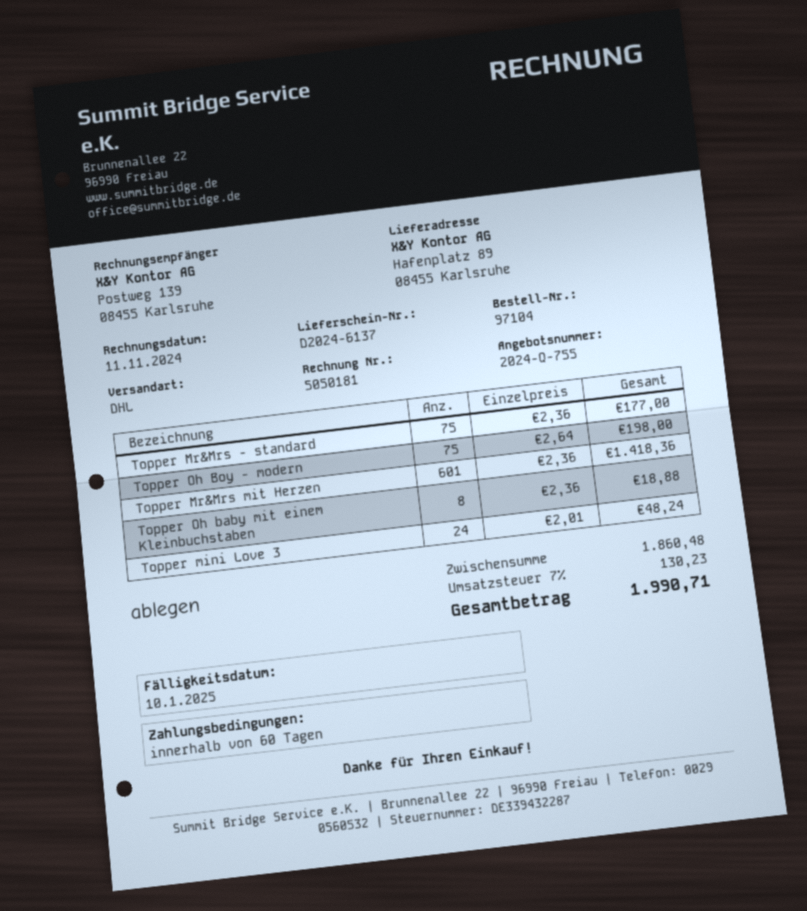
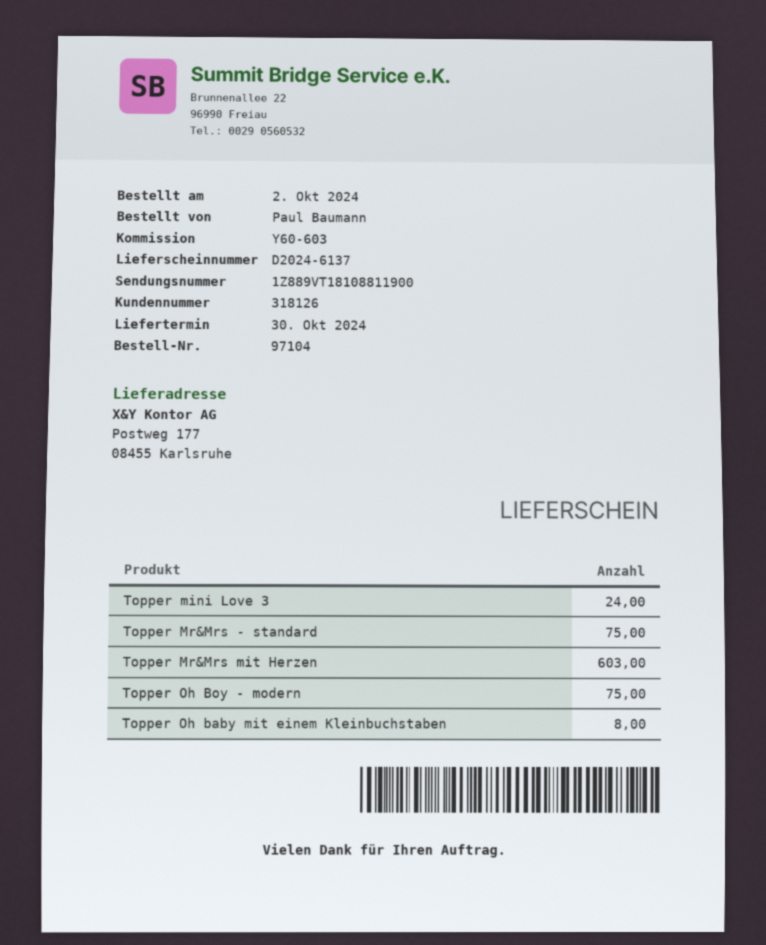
ship to: Hafenplatz 89, 08455 Karlsruhe -> Postweg 177, 08455 Karlsruhe
Topper Mr&Mrs mit Herzen: 601 -> 603

